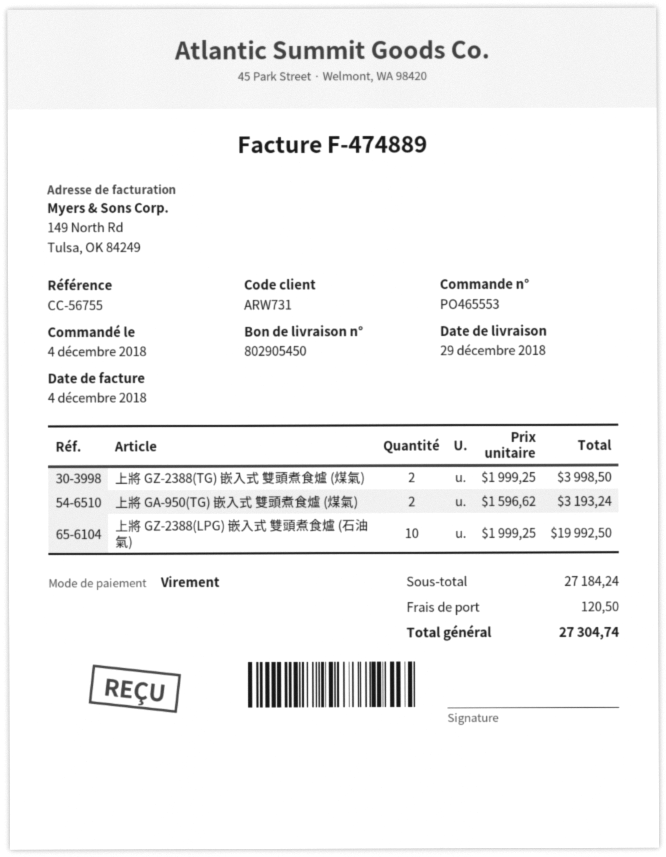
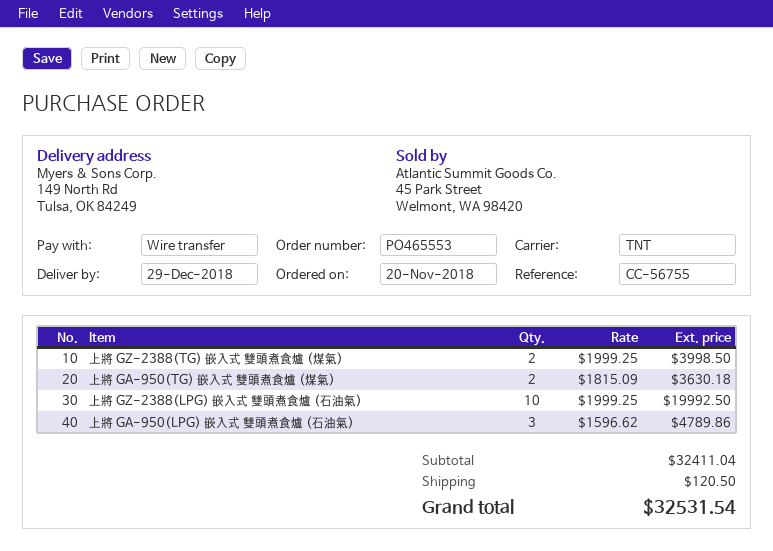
order date: 2018-12-04 -> 2018-11-20
上將 GA-950(TG) 嵌入式 雙頭煮食爐 (煤氣): 2 x 1596.62 = 3193.24 -> 2 x 1815.09 = 3630.18
上將 GA-950(LPG) 嵌入式 雙頭煮食爐 (石油氣): none -> 3 x 1596.62 = 4789.86
subtotal: 27184.24 -> 32411.04
total: 27304.74 -> 32531.54

